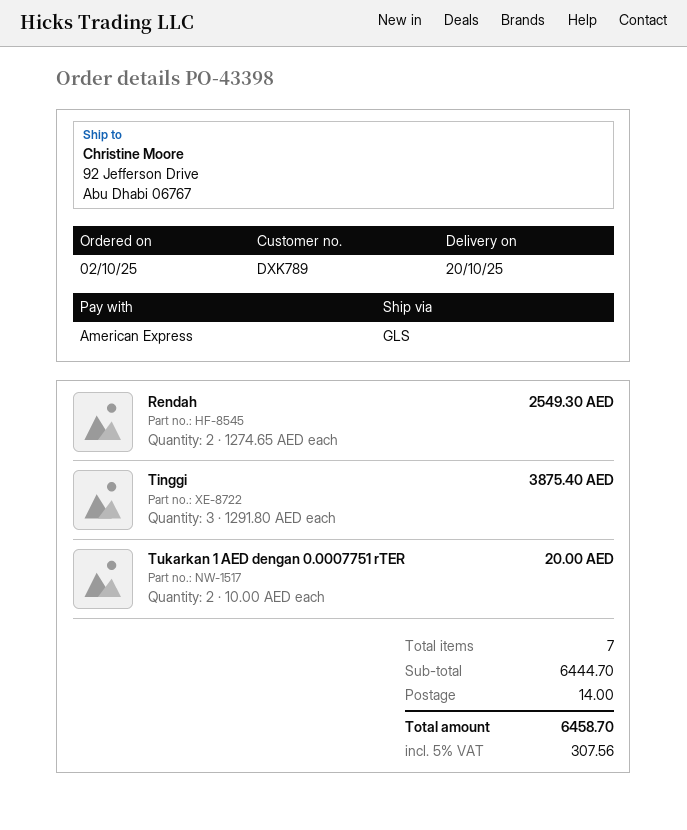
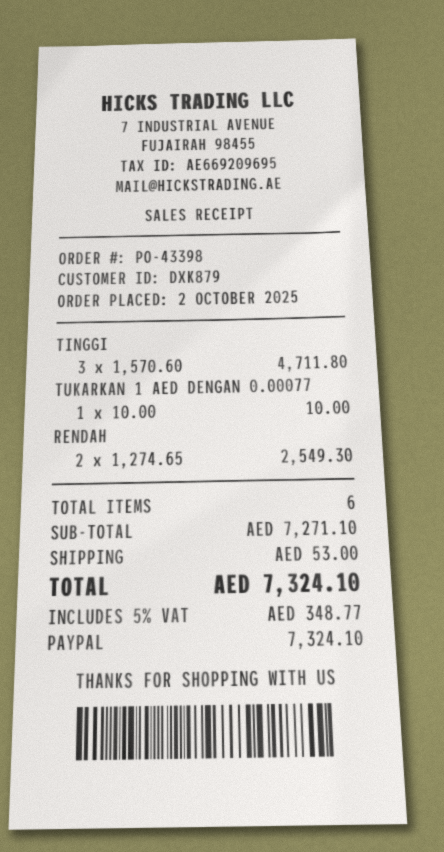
customer number: DXK789 -> DXK879
payment method: American Express -> PayPal
Tinggi: 3 x 1291.80 = 3875.40 -> 3 x 1570.60 = 4711.80
Tukarkan 1 AED dengan 0.0007751 rTER: 2 x 10.00 = 20.00 -> 1 x 10.00 = 10.00
total quantity: 7 -> 6
subtotal: 6444.70 -> 7271.10
shipping: 14.00 -> 53.00
tax: 5% = 307.56 -> 5% = 348.77
total: 6458.70 -> 7324.10

